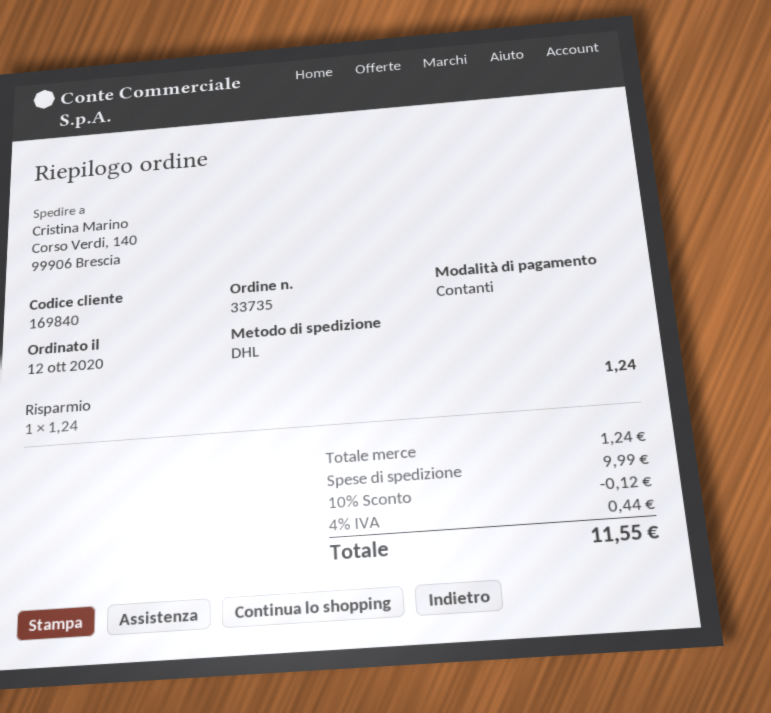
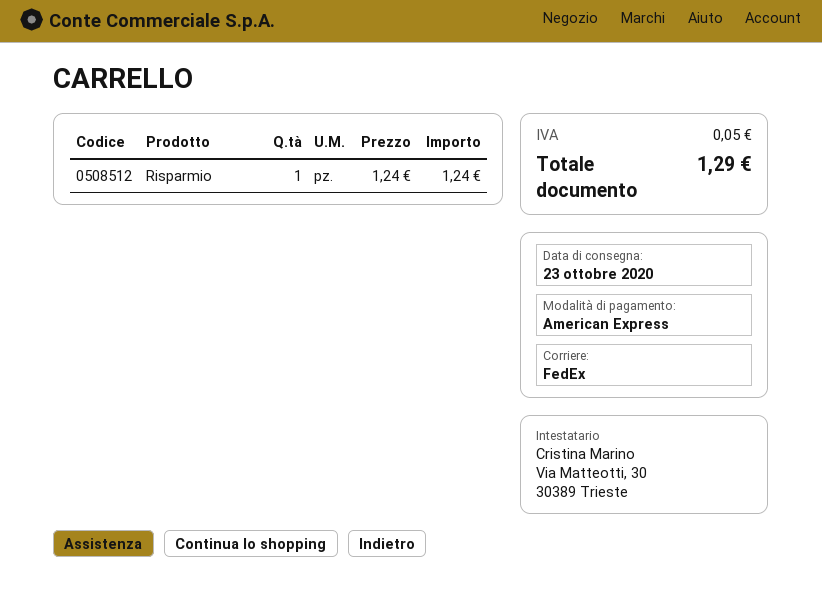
payment method: cash -> American Express
shipping method: DHL -> FedEx
discount: 10% = 0.12 -> none
shipping: 9.99 -> none
tax: 0.44 -> 0.05
total: 11.55 -> 1.29

